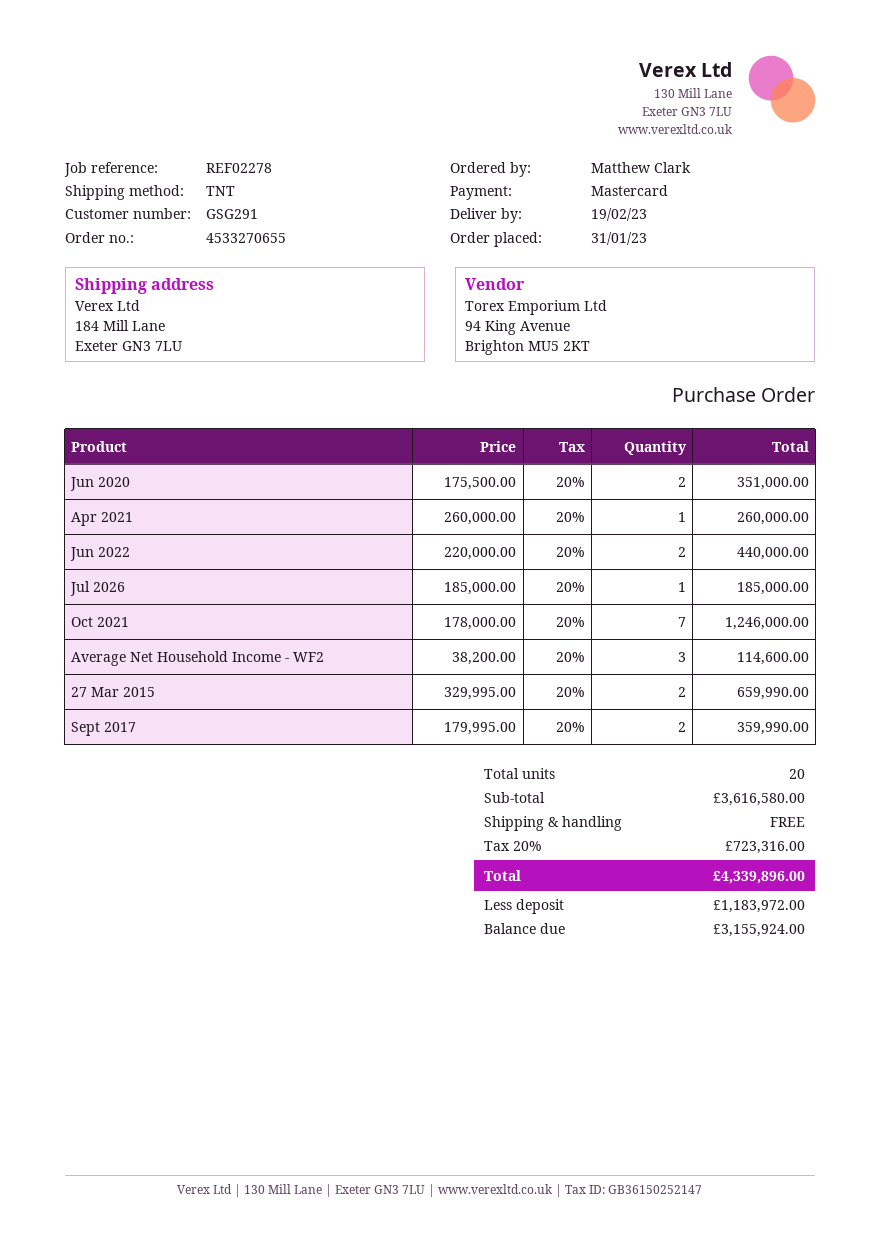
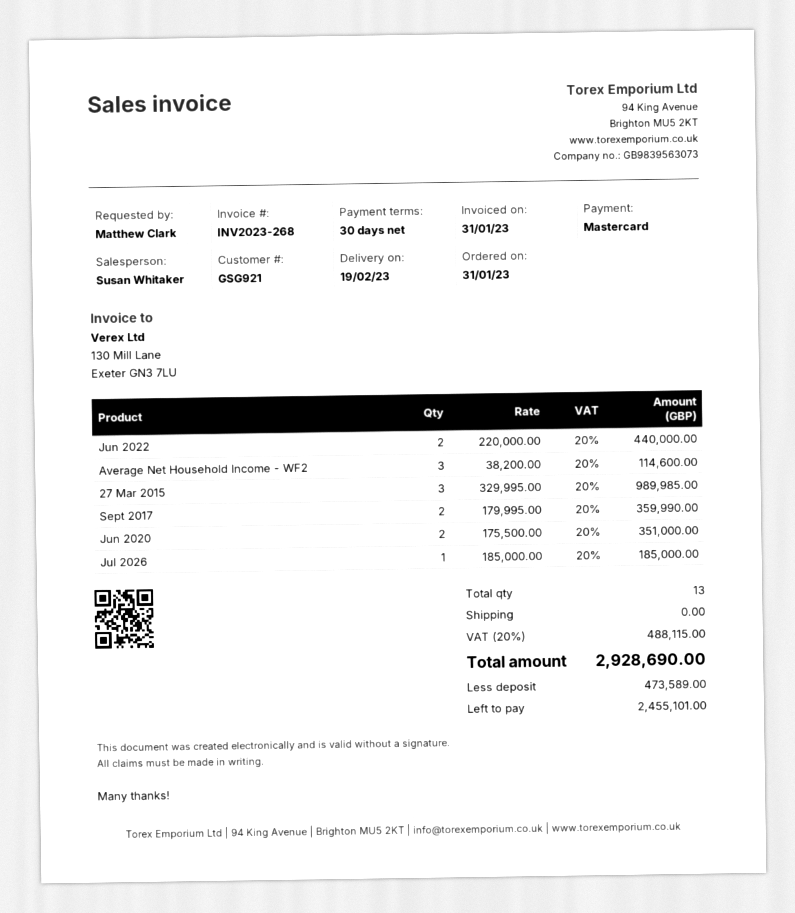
customer number: GSG291 -> GSG921
Apr 2021: 1 x 260000.00 = 260000.00 -> none
Oct 2021: 7 x 178000.00 = 1246000.00 -> none
27 Mar 2015: 2 x 329995.00 = 659990.00 -> 3 x 329995.00 = 989985.00
total quantity: 20 -> 13
tax: 20% = 723316.00 -> 20% = 488115.00
total: 4339896.00 -> 2928690.00
deposit: 1183972.00 -> 473589.00
balance: 3155924.00 -> 2455101.00

